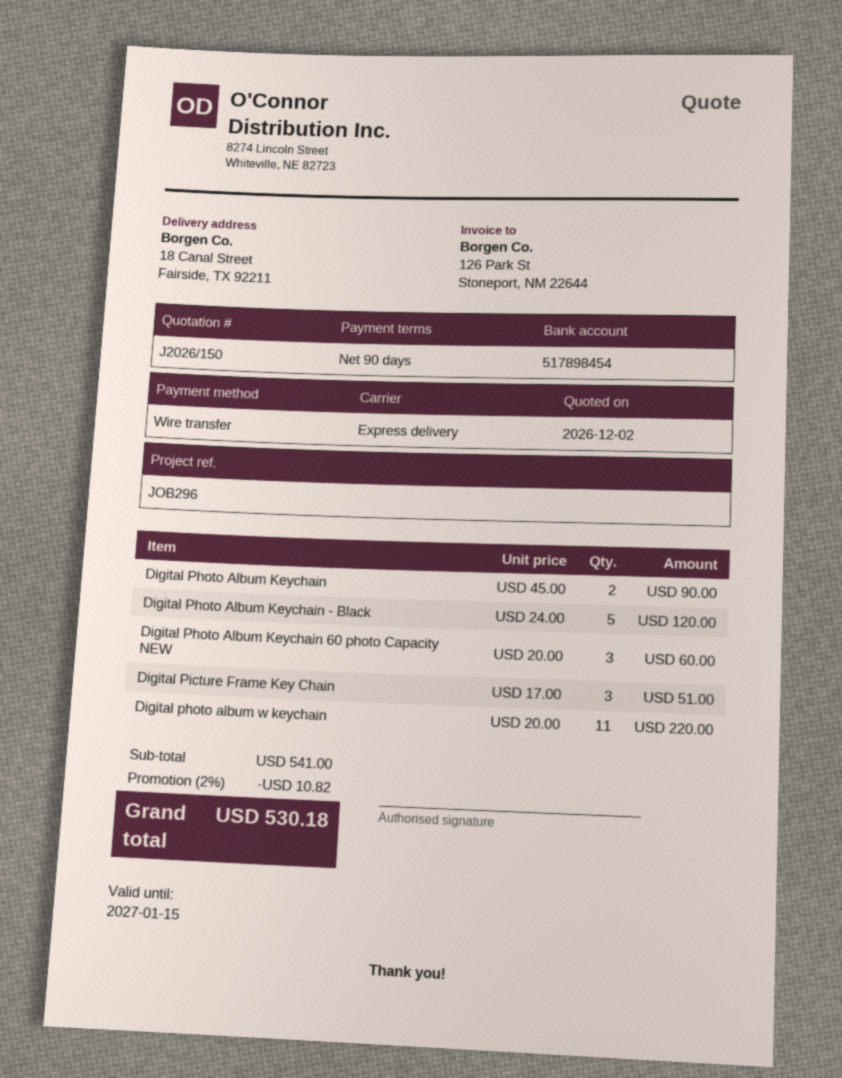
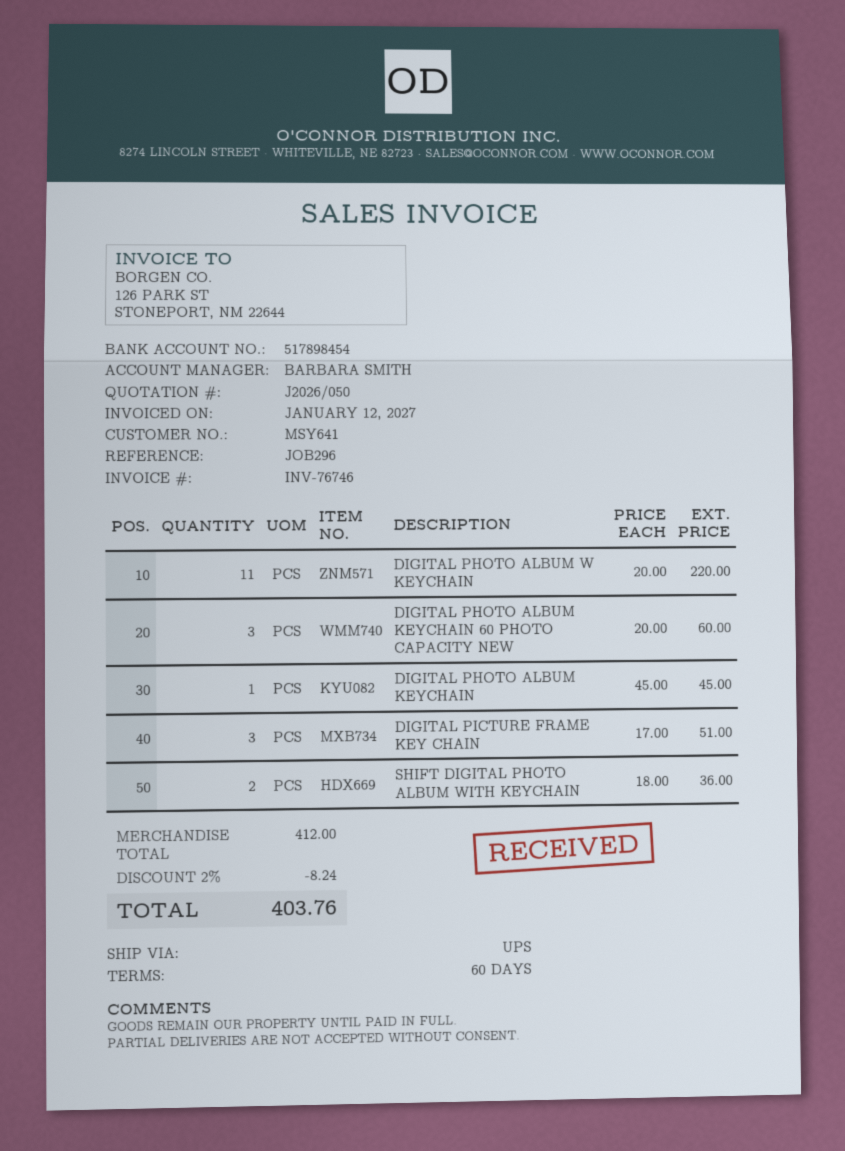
quote number: J2026/150 -> J2026/050
payment terms: 90 days -> 60 days
shipping method: express -> UPS
Digital Photo Album Keychain: 2 x 45.00 = 90.00 -> 1 x 45.00 = 45.00
Digital Photo Album Keychain - Black: 5 x 24.00 = 120.00 -> none
SHIFT DIGITAL PHOTO ALBUM WITH KEYCHAIN: none -> 2 x 18.00 = 36.00
subtotal: 541.00 -> 412.00
discount: 2% = 10.82 -> 2% = 8.24
total: 530.18 -> 403.76

